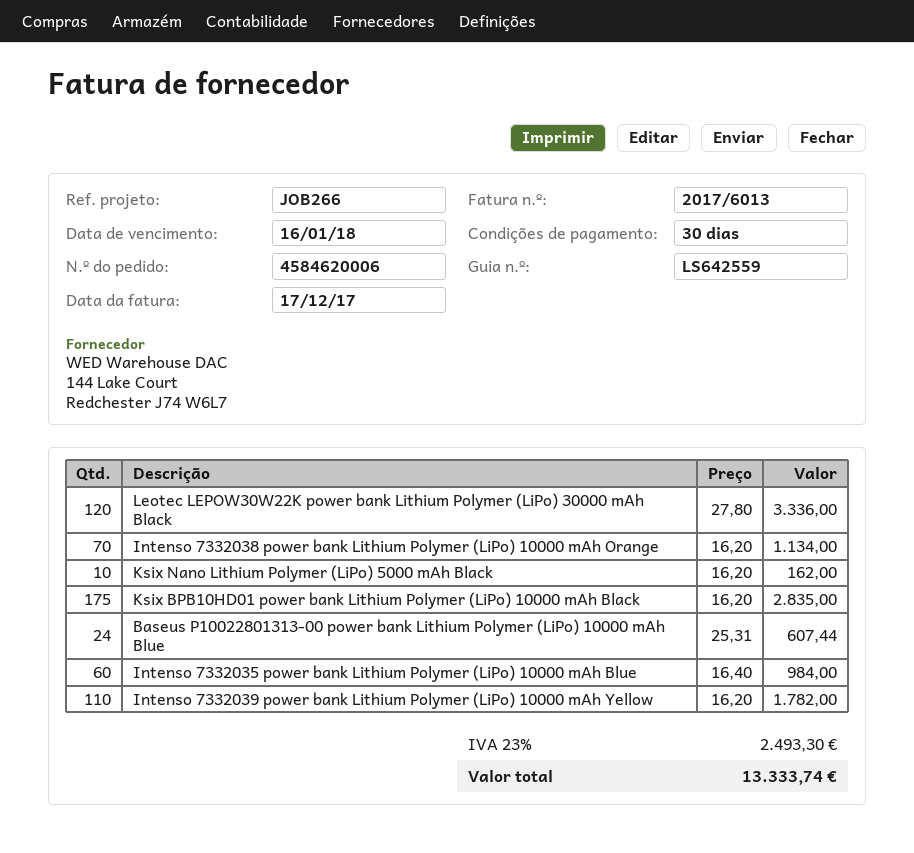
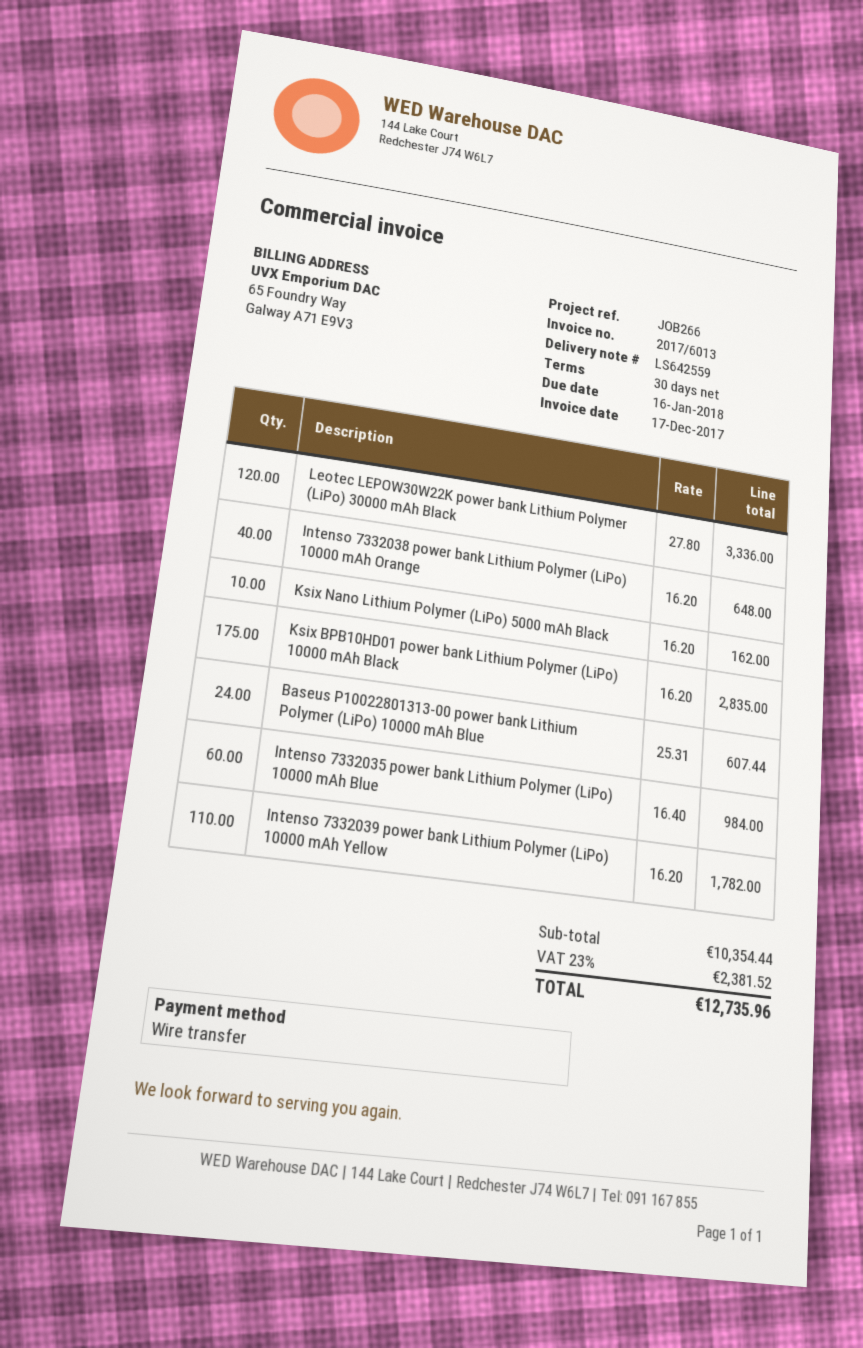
Intenso 7332038 power bank Lithium Polymer (LiPo) 10000 mAh Orange: 70 x 16.20 = 1134.00 -> 40 x 16.20 = 648.00
tax: 23% = 2493.30 -> 23% = 2381.52
total: 13333.74 -> 12735.96

